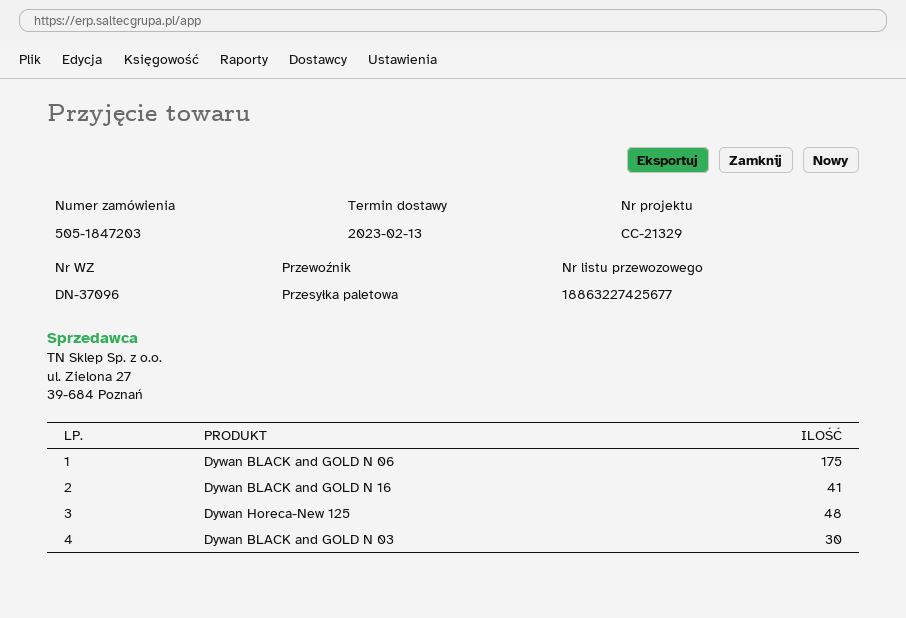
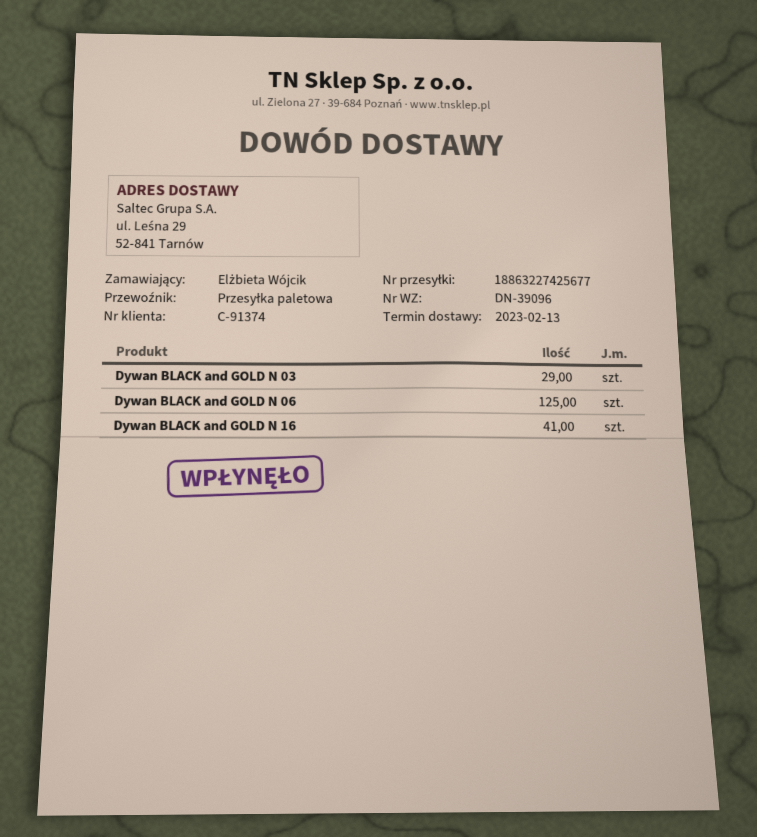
delivery note number: DN-37096 -> DN-39096
Dywan BLACK and GOLD N 06: 175 -> 125
Dywan Horeca-New 125: 48 -> none
Dywan BLACK and GOLD N 03: 30 -> 29

